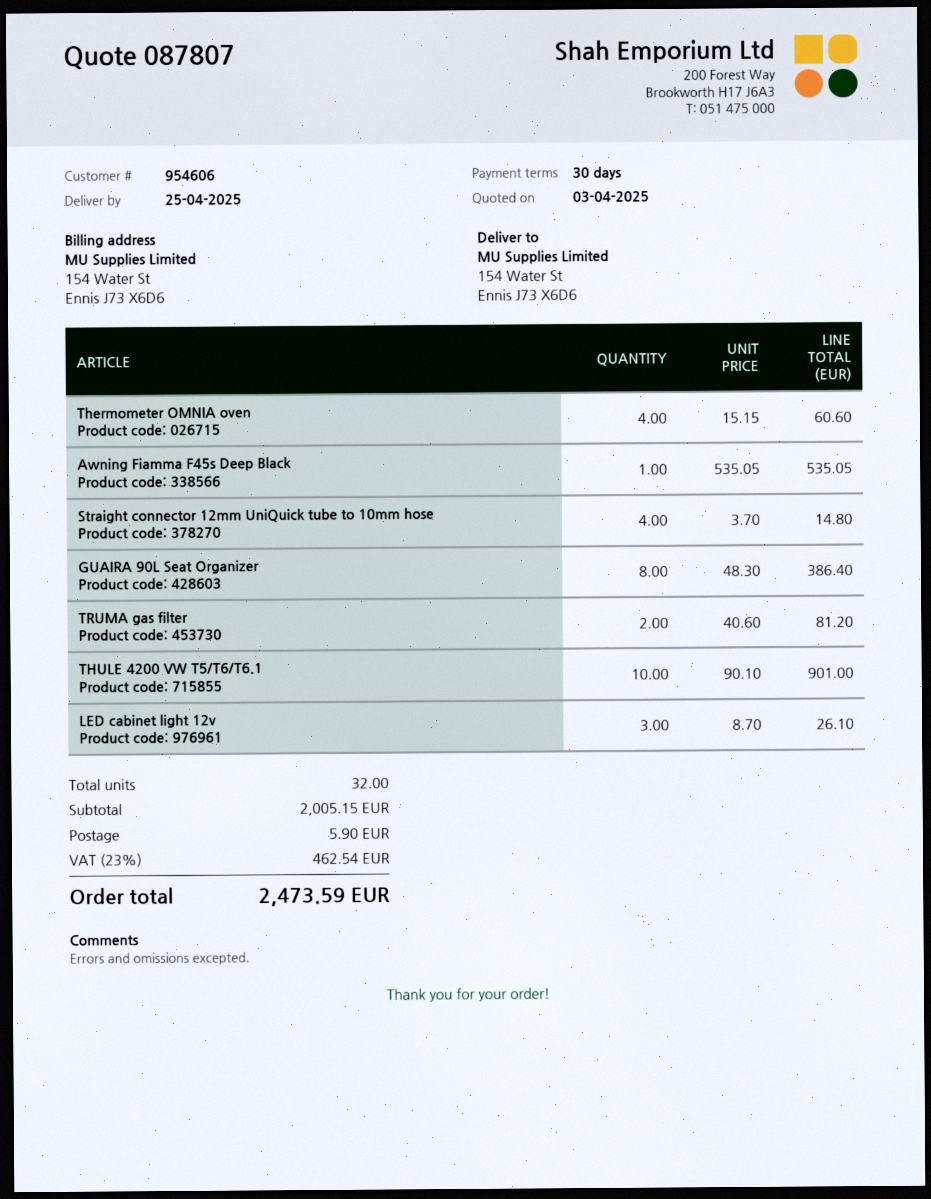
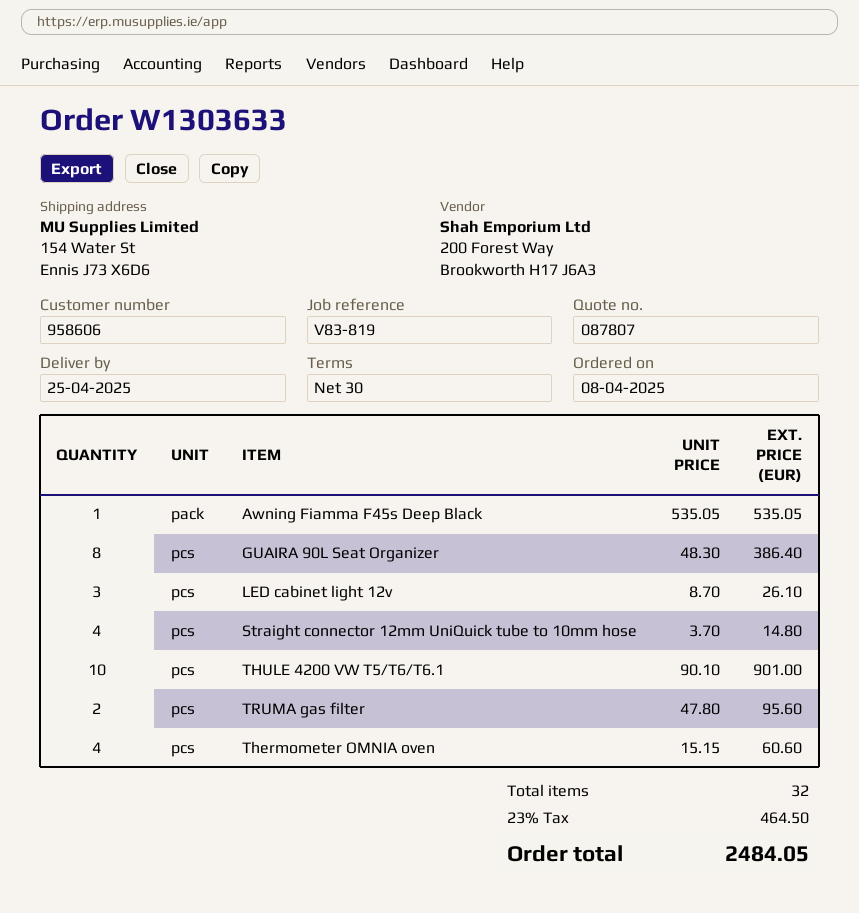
customer number: 954606 -> 958606
TRUMA gas filter: 2 x 40.60 = 81.20 -> 2 x 47.80 = 95.60
shipping: 5.90 -> none
tax: 23% = 462.54 -> 23% = 464.50
total: 2473.59 -> 2484.05

